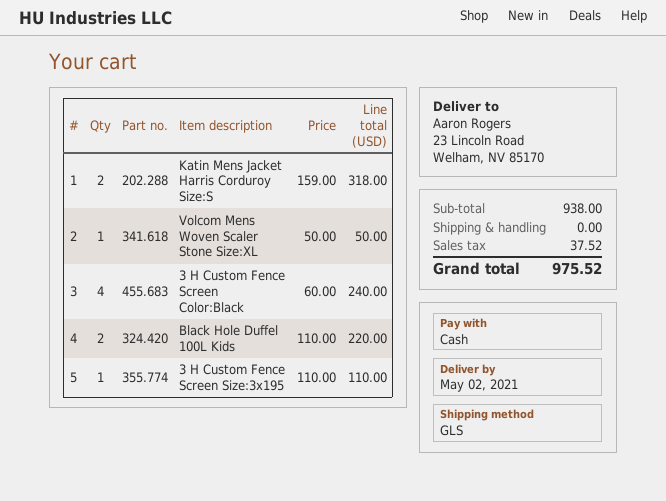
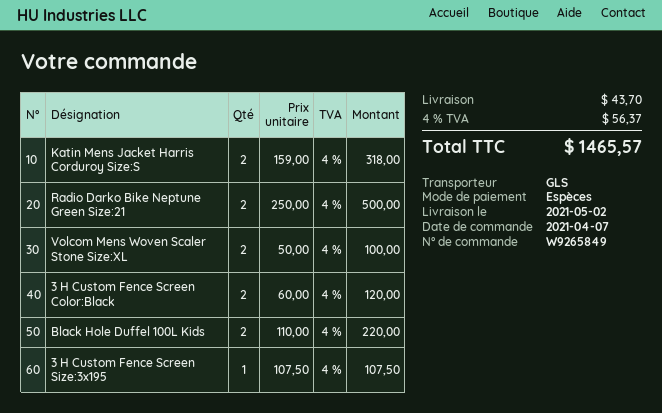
Volcom Mens Woven Scaler Stone Size:XL: 1 x 50.00 = 50.00 -> 2 x 50.00 = 100.00
3 H Custom Fence Screen Color:Black: 4 x 60.00 = 240.00 -> 2 x 60.00 = 120.00
3 H Custom Fence Screen Size:3x195: 1 x 110.00 = 110.00 -> 1 x 107.50 = 107.50
Radio Darko Bike Neptune Green Size:21: none -> 2 x 250.00 = 500.00
shipping: 0.00 -> 43.70
tax: 37.52 -> 56.37
total: 975.52 -> 1465.57

